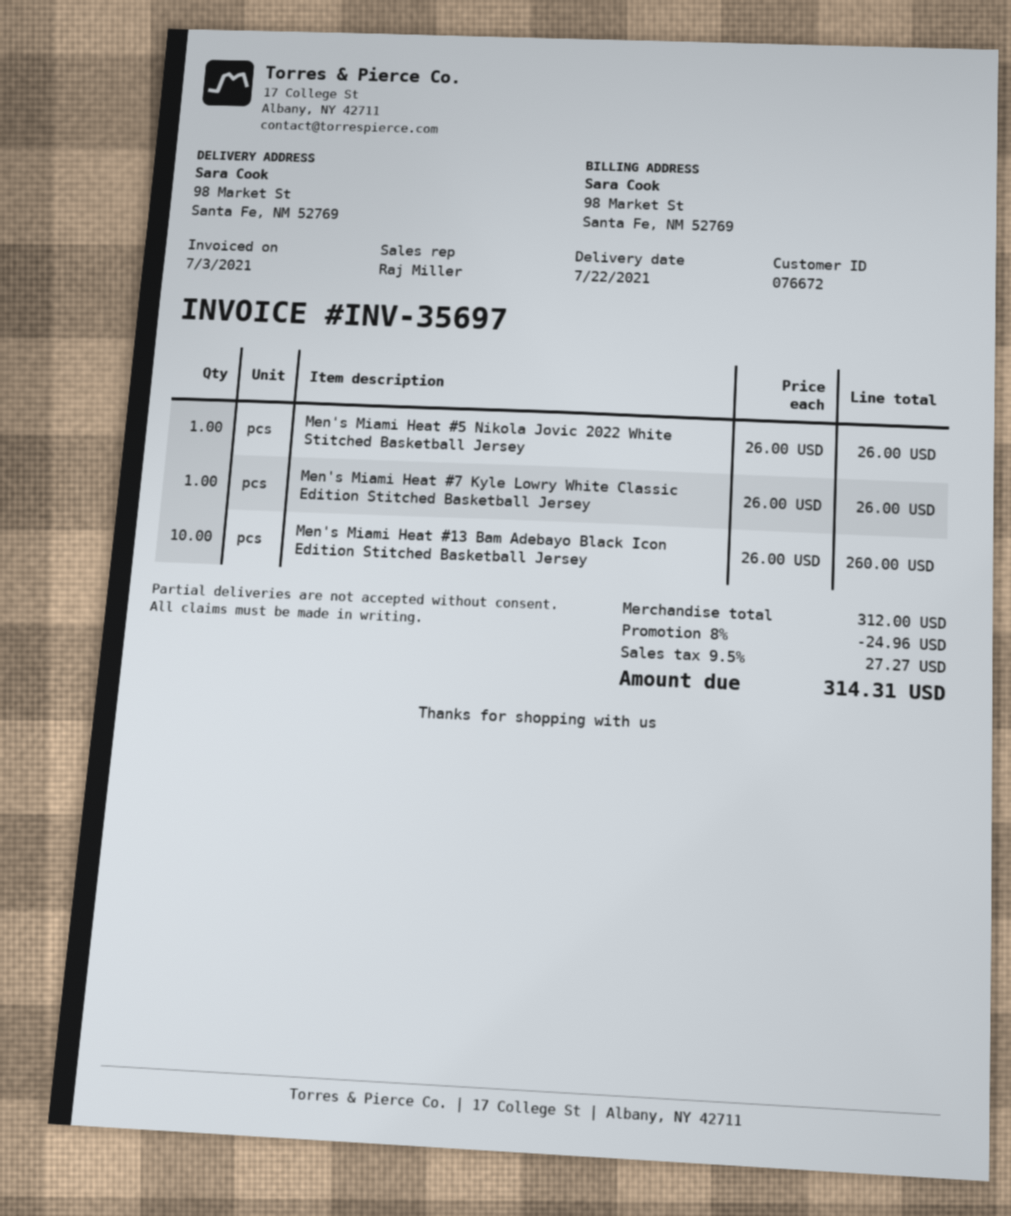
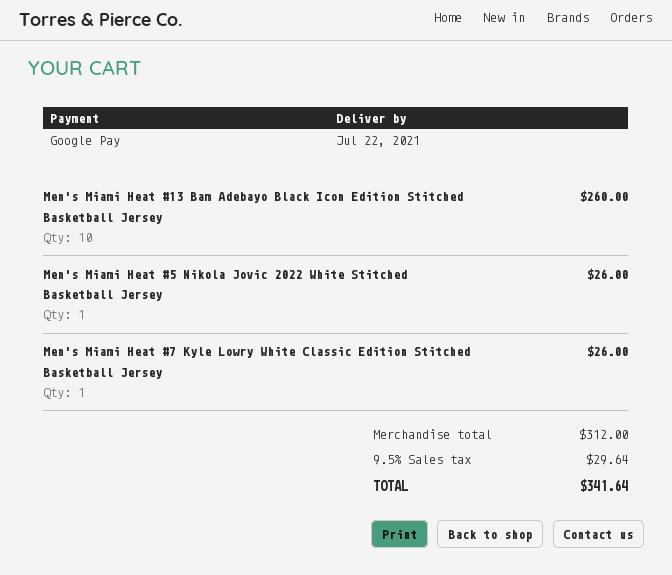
discount: 8% = 24.96 -> none
tax: 9.5% = 27.27 -> 9.5% = 29.64
total: 314.31 -> 341.64

